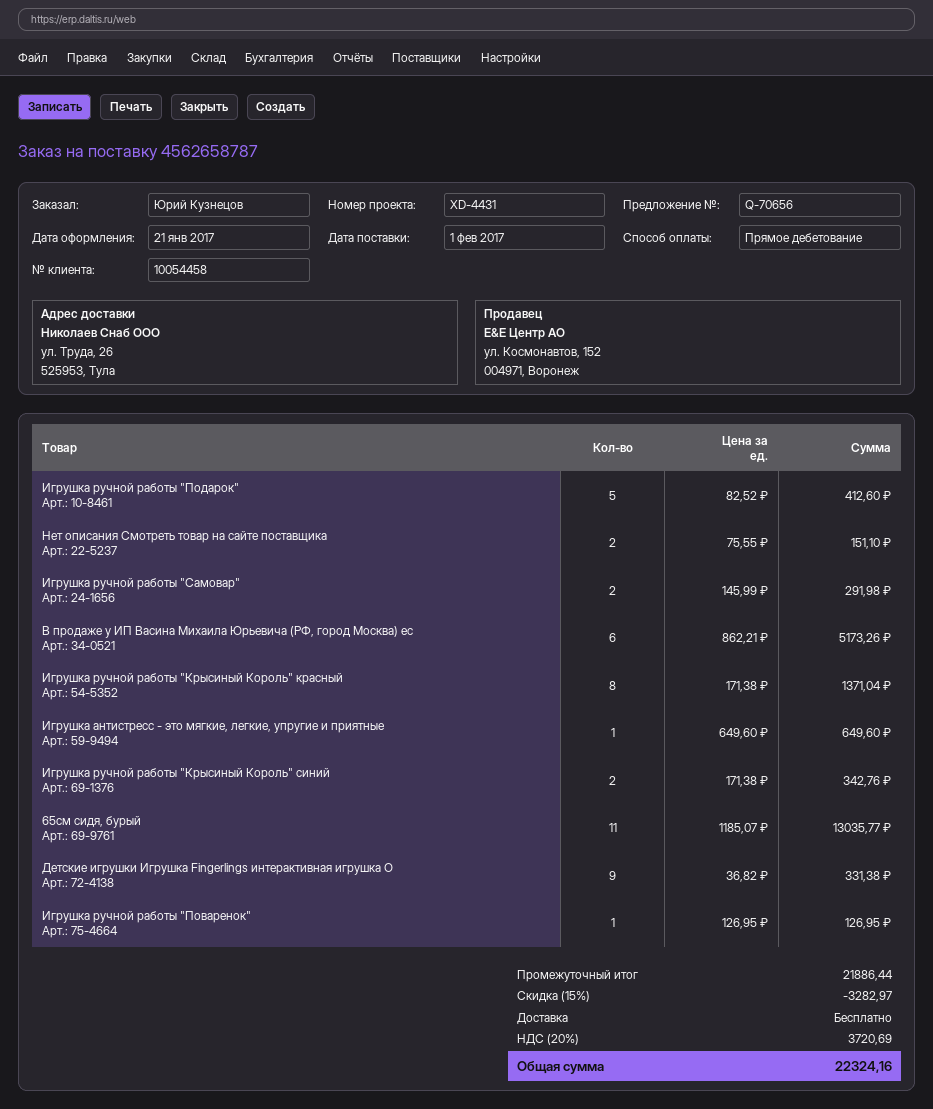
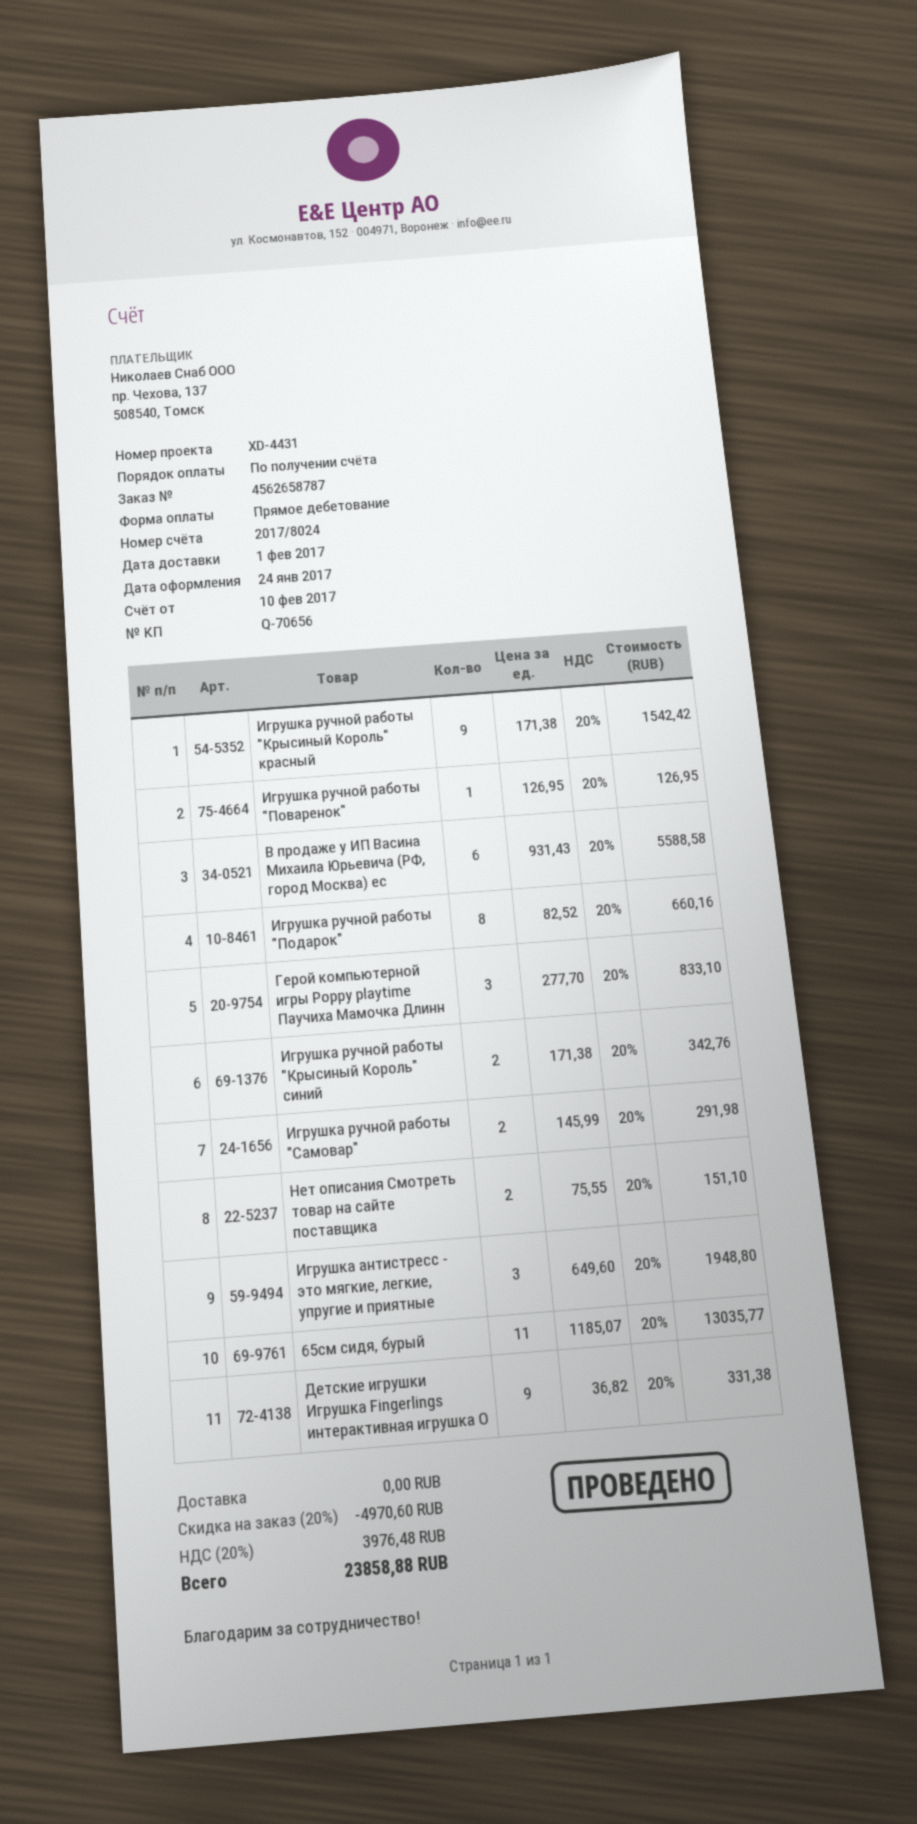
order date: 2017-01-21 -> 2017-01-24
Игрушка ручной работы "Подарок": 5 x 82.52 = 412.60 -> 8 x 82.52 = 660.16
В продаже у ИП Васина Михаила Юрьевича (РФ, город Москва) ес: 6 x 862.21 = 5173.26 -> 6 x 931.43 = 5588.58
Игрушка ручной работы "Крысиный Король" красный: 8 x 171.38 = 1371.04 -> 9 x 171.38 = 1542.42
Игрушка антистресс - это мягкие, легкие, упругие и приятные: 1 x 649.60 = 649.60 -> 3 x 649.60 = 1948.80
Герой компьютерной игры Poppy playtime Паучиха Мамочка Длинн: none -> 3 x 277.70 = 833.10
discount: 15% = 3282.97 -> 20% = 4970.60
tax: 20% = 3720.69 -> 20% = 3976.48
total: 22324.16 -> 23858.88

